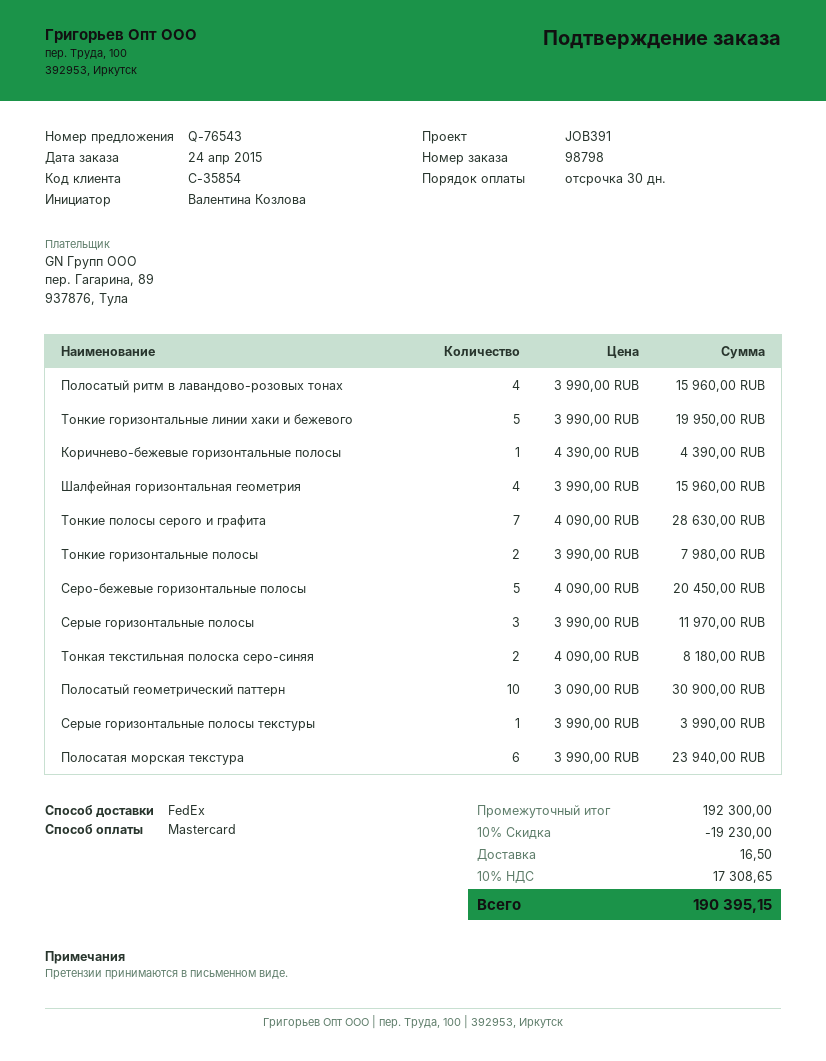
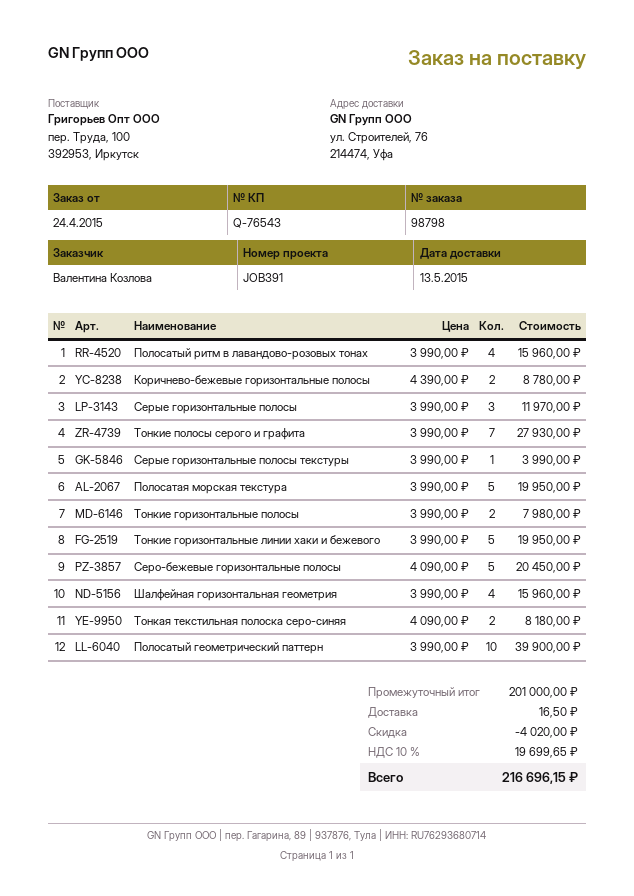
Коричнево-бежевые горизонтальные полосы: 1 x 4390.00 = 4390.00 -> 2 x 4390.00 = 8780.00
Тонкие полосы серого и графита: 7 x 4090.00 = 28630.00 -> 7 x 3990.00 = 27930.00
Полосатый геометрический паттерн: 10 x 3090.00 = 30900.00 -> 10 x 3990.00 = 39900.00
Полосатая морская текстура: 6 x 3990.00 = 23940.00 -> 5 x 3990.00 = 19950.00
subtotal: 192300.00 -> 201000.00
discount: 19230.00 -> 4020.00
tax: 10% = 17308.65 -> 10% = 19699.65
total: 190395.15 -> 216696.15

